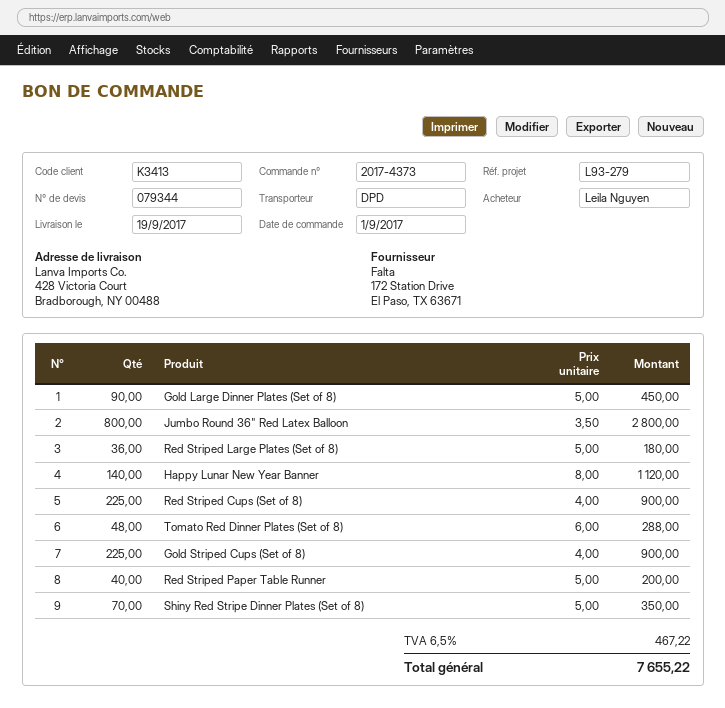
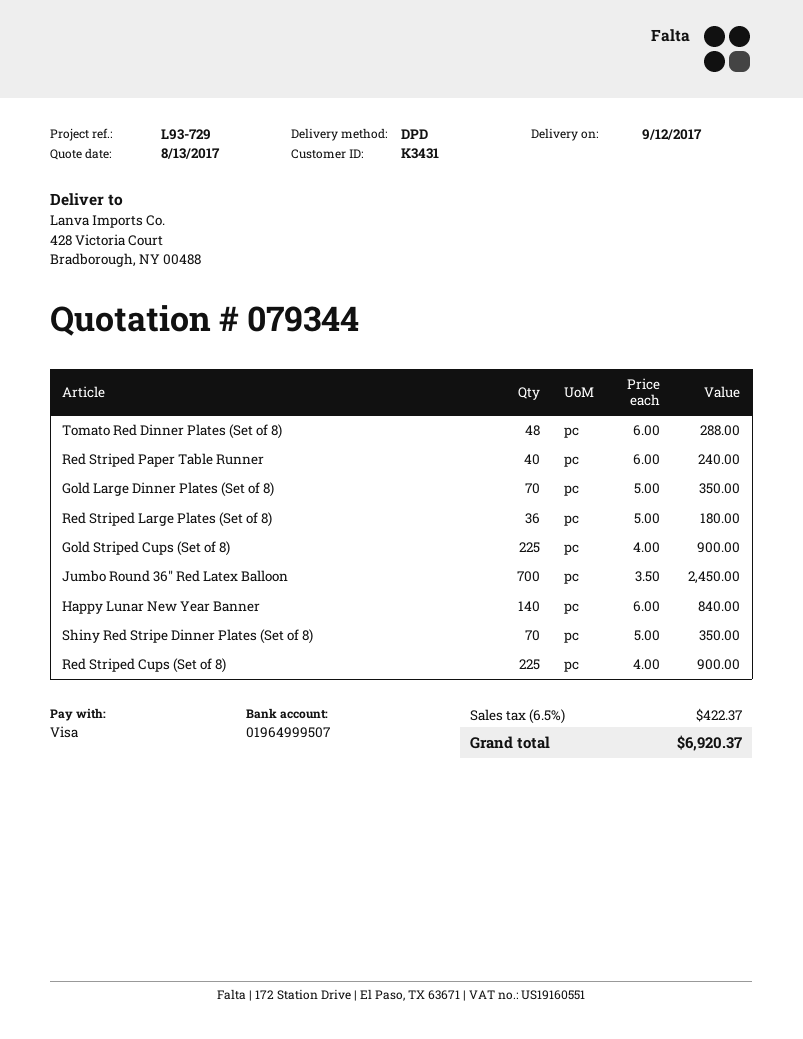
delivery date: 2017-09-19 -> 2017-09-12
customer number: K3413 -> K3431
reference: L93-279 -> L93-729
Gold Large Dinner Plates (Set of 8): 90 x 5.00 = 450.00 -> 70 x 5.00 = 350.00
Jumbo Round 36" Red Latex Balloon: 800 x 3.50 = 2800.00 -> 700 x 3.50 = 2450.00
Happy Lunar New Year Banner: 140 x 8.00 = 1120.00 -> 140 x 6.00 = 840.00
Red Striped Paper Table Runner: 40 x 5.00 = 200.00 -> 40 x 6.00 = 240.00
tax: 6.5% = 467.22 -> 6.5% = 422.37
total: 7655.22 -> 6920.37

